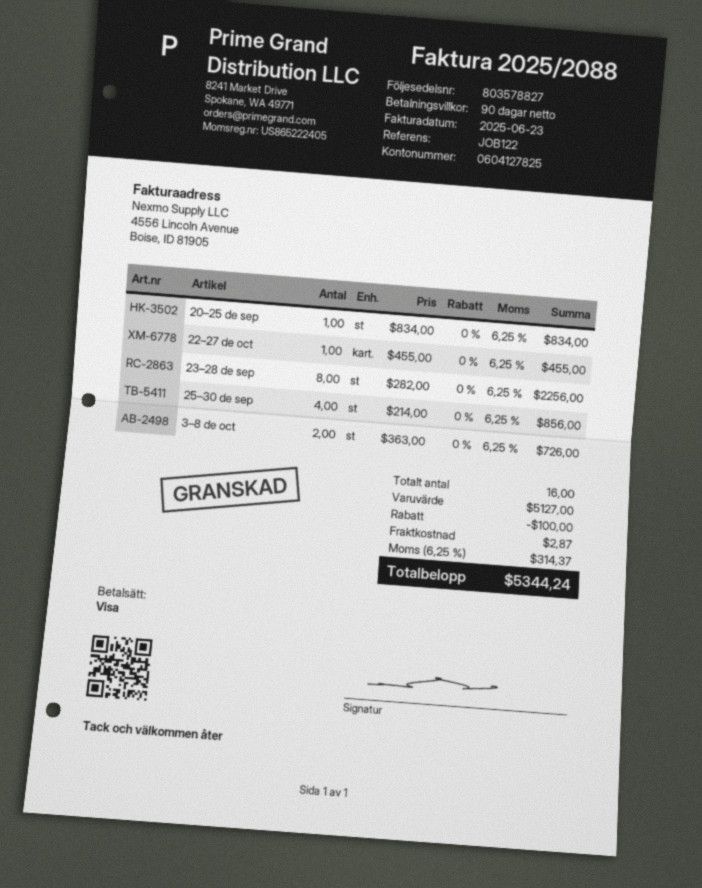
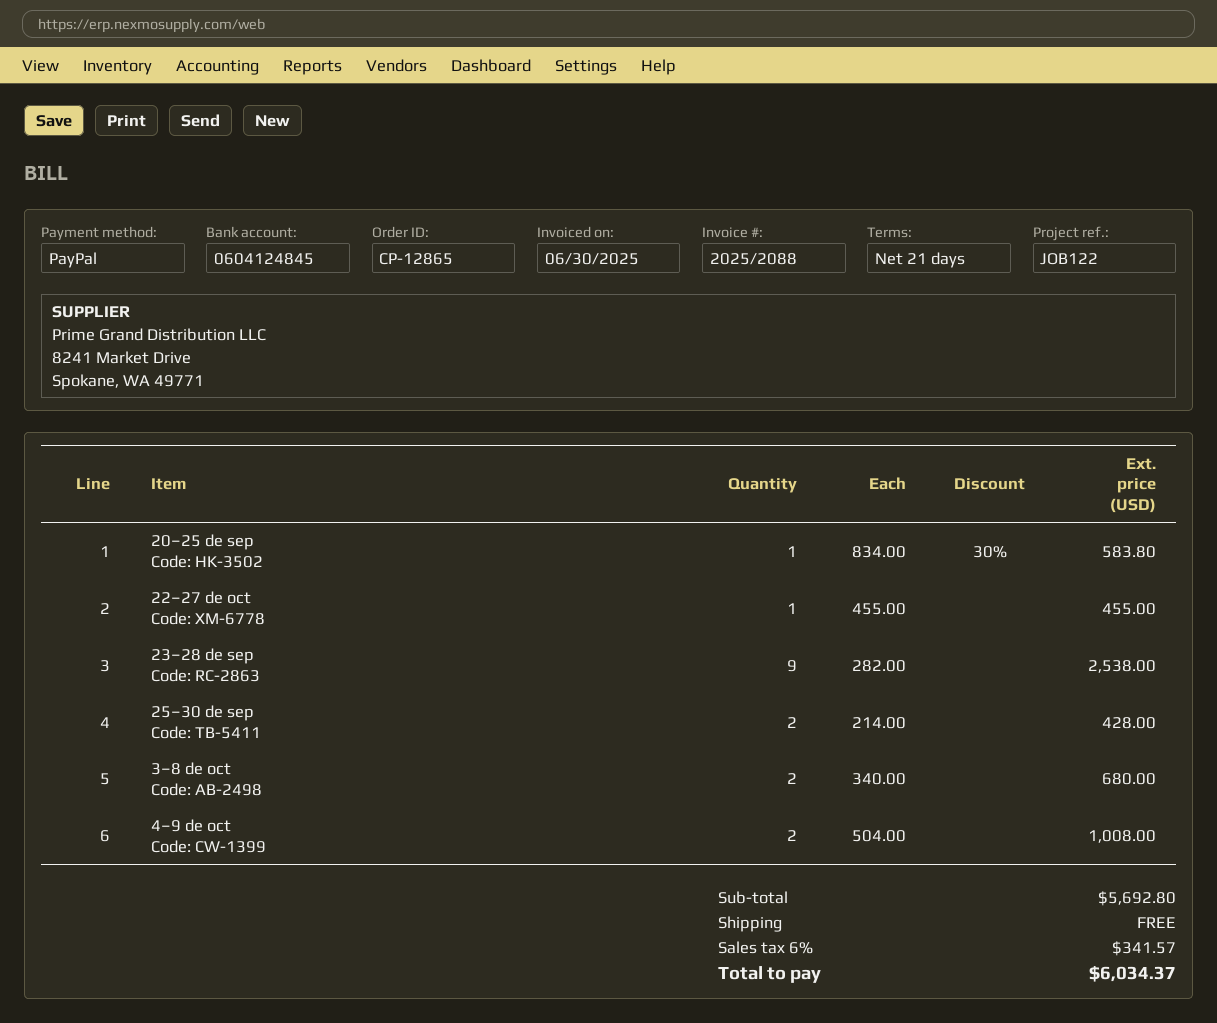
invoice date: 2025-06-23 -> 2025-06-30
payment terms: 90 days -> 21 days
payment method: Visa -> PayPal
bank account: 0604127825 -> 0604124845
20–25 de sep: 1 x 834.00 = 834.00 -> 1 x 834.00 - 30% = 583.80
23–28 de sep: 8 x 282.00 = 2256.00 -> 9 x 282.00 = 2538.00
25–30 de sep: 4 x 214.00 = 856.00 -> 2 x 214.00 = 428.00
3–8 de oct: 2 x 363.00 = 726.00 -> 2 x 340.00 = 680.00
4–9 de oct: none -> 2 x 504.00 = 1008.00
subtotal: 5127.00 -> 5692.80
discount: 100.00 -> none
shipping: 2.87 -> 0.00
tax: 6.25% = 314.37 -> 6% = 341.57
total: 5344.24 -> 6034.37

